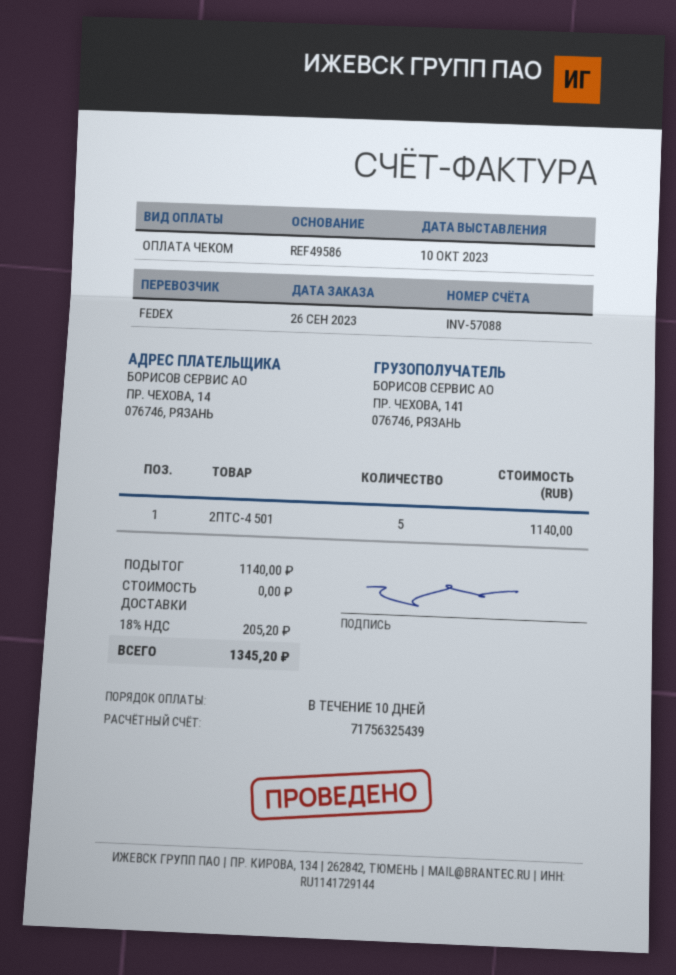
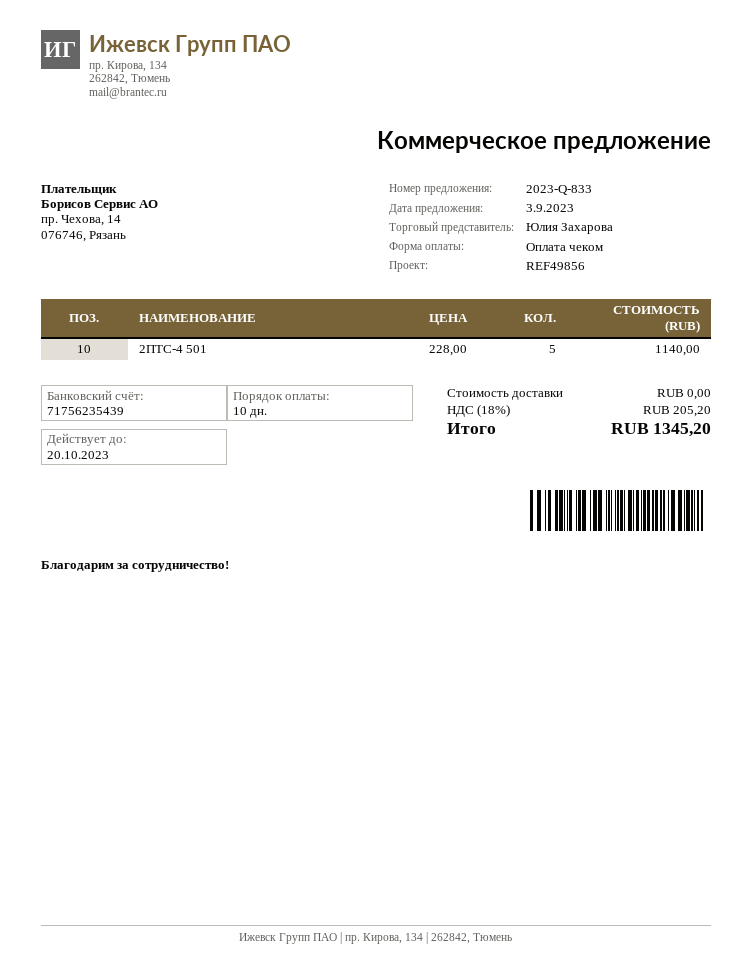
reference: REF49586 -> REF49856
bank account: 71756325439 -> 71756235439

